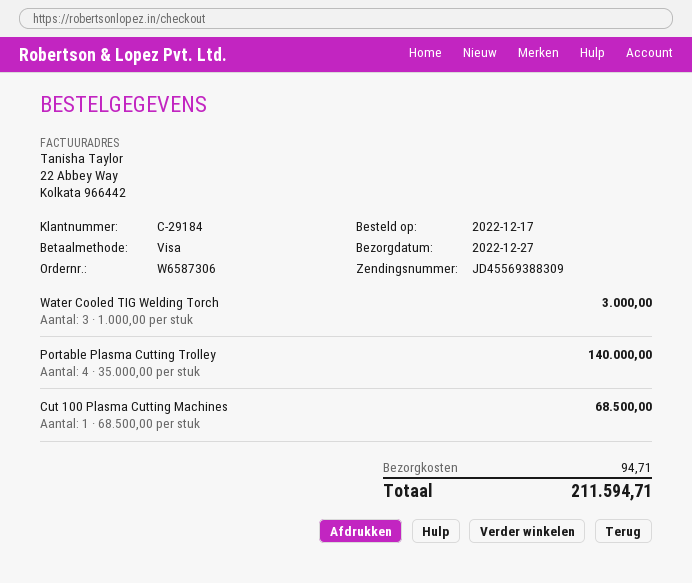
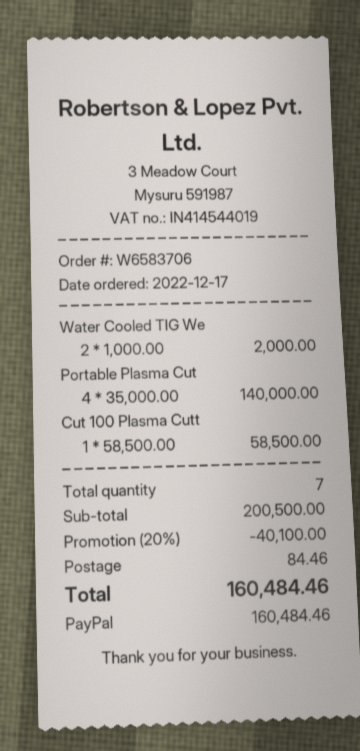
order number: W6587306 -> W6583706
payment method: Visa -> PayPal
Water Cooled TIG Welding Torch: 3 x 1000.00 = 3000.00 -> 2 x 1000.00 = 2000.00
Cut 100 Plasma Cutting Machines: 1 x 68500.00 = 68500.00 -> 1 x 58500.00 = 58500.00
discount: none -> 20% = 40100.00
shipping: 94.71 -> 84.46
total: 211594.71 -> 160484.46

